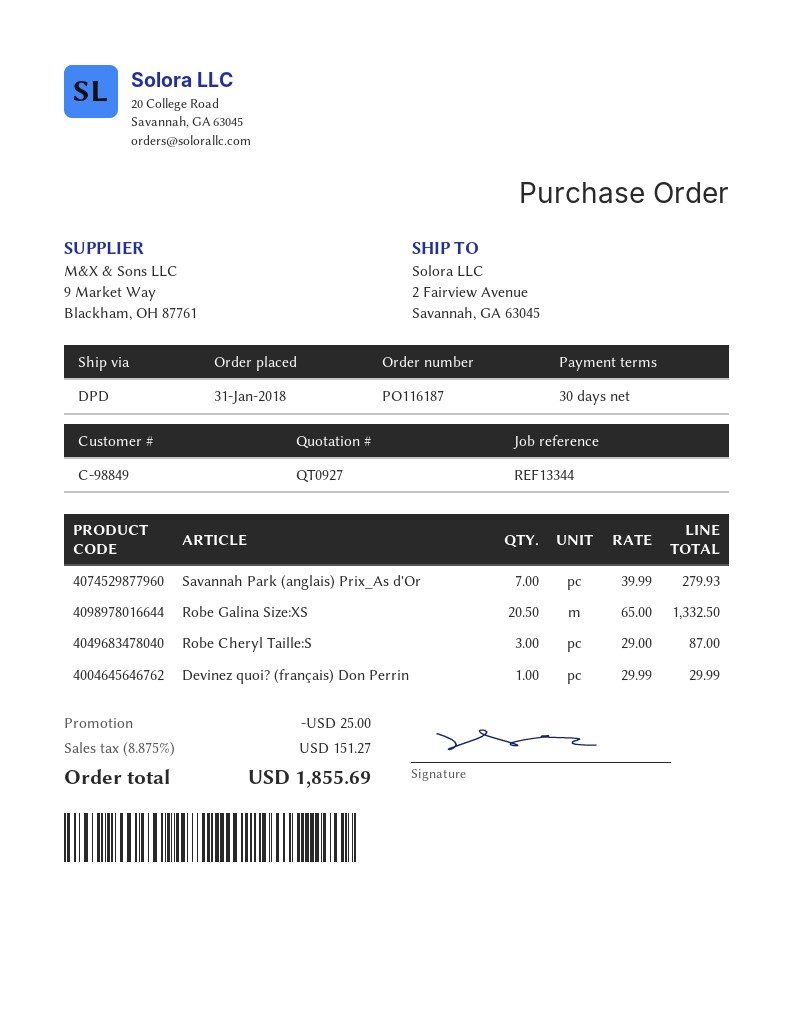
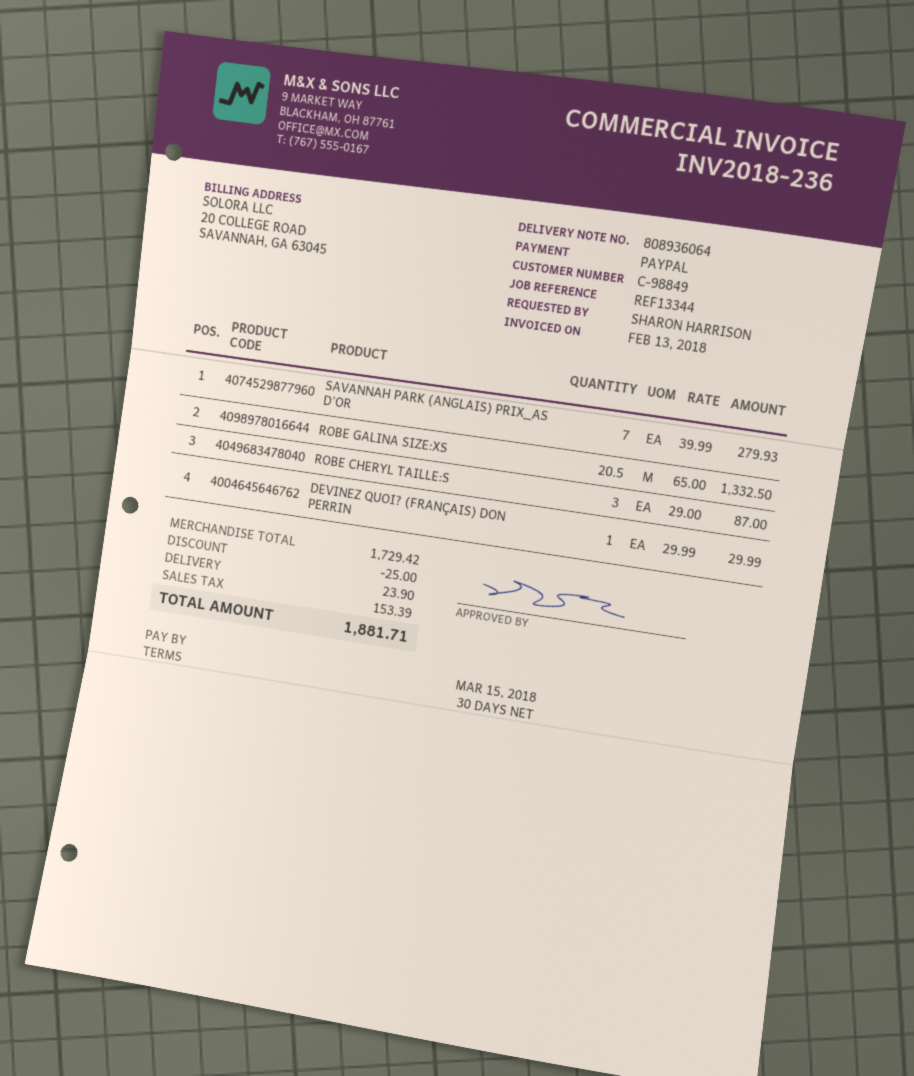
shipping: none -> 23.90
tax: 151.27 -> 153.39
total: 1855.69 -> 1881.71

